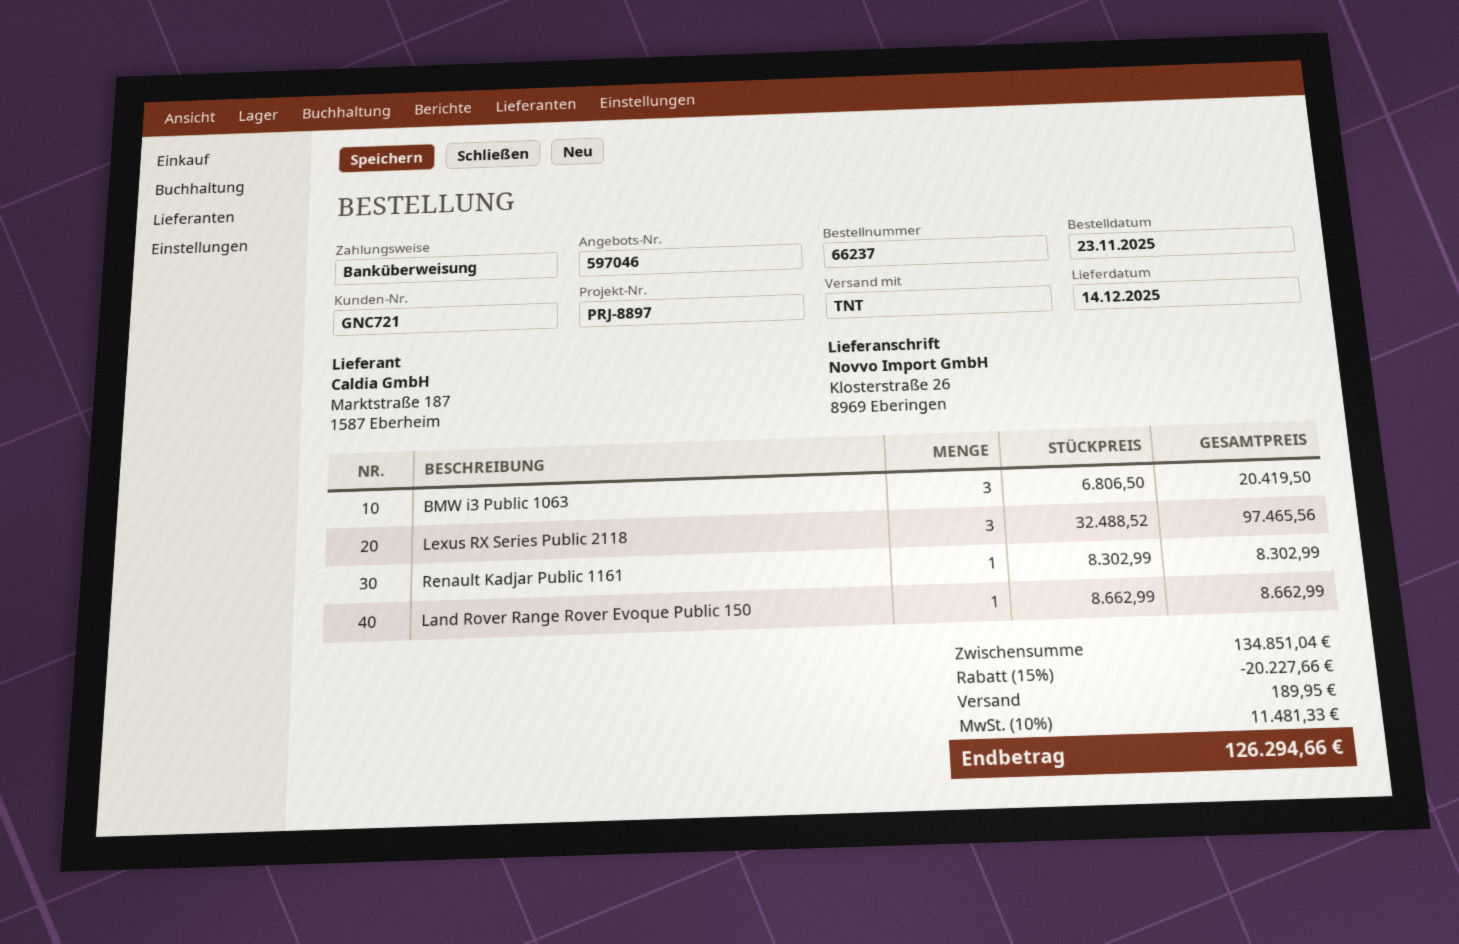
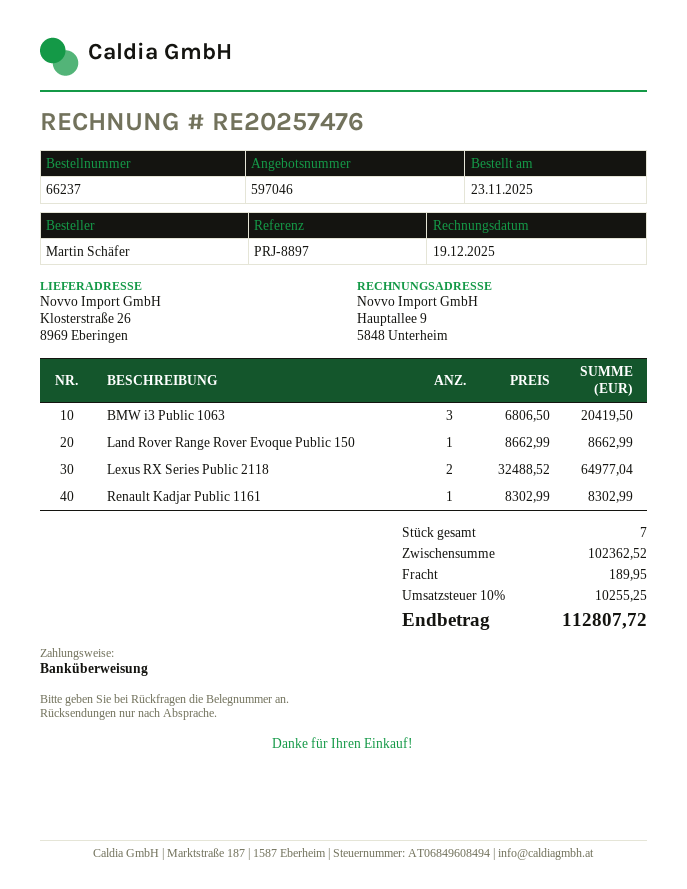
Lexus RX Series Public 2118: 3 x 32488.52 = 97465.56 -> 2 x 32488.52 = 64977.04
subtotal: 134851.04 -> 102362.52
discount: 15% = 20227.66 -> none
tax: 10% = 11481.33 -> 10% = 10255.25
total: 126294.66 -> 112807.72

